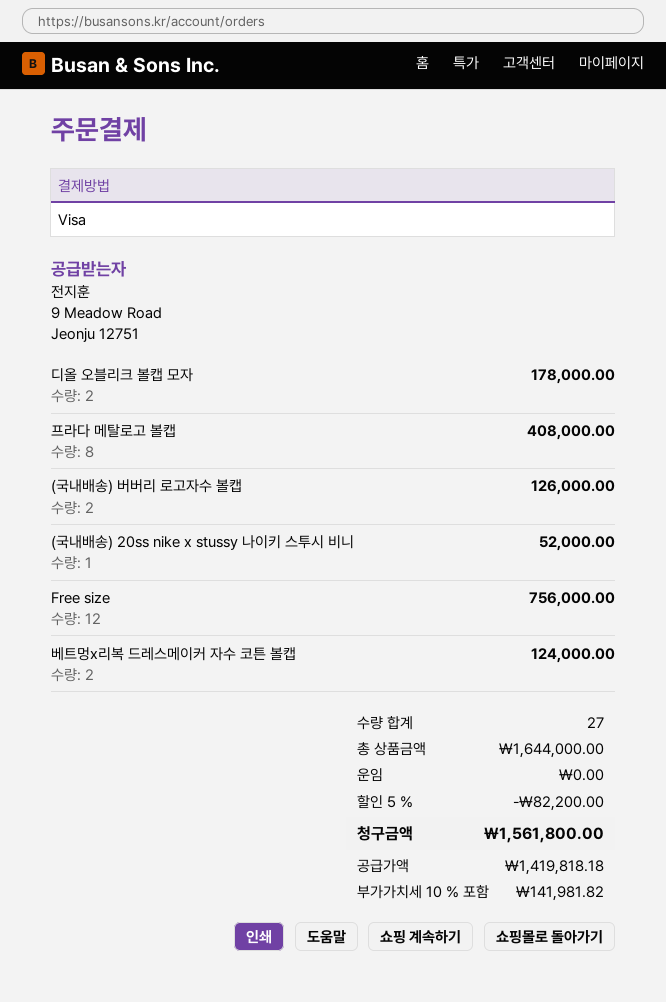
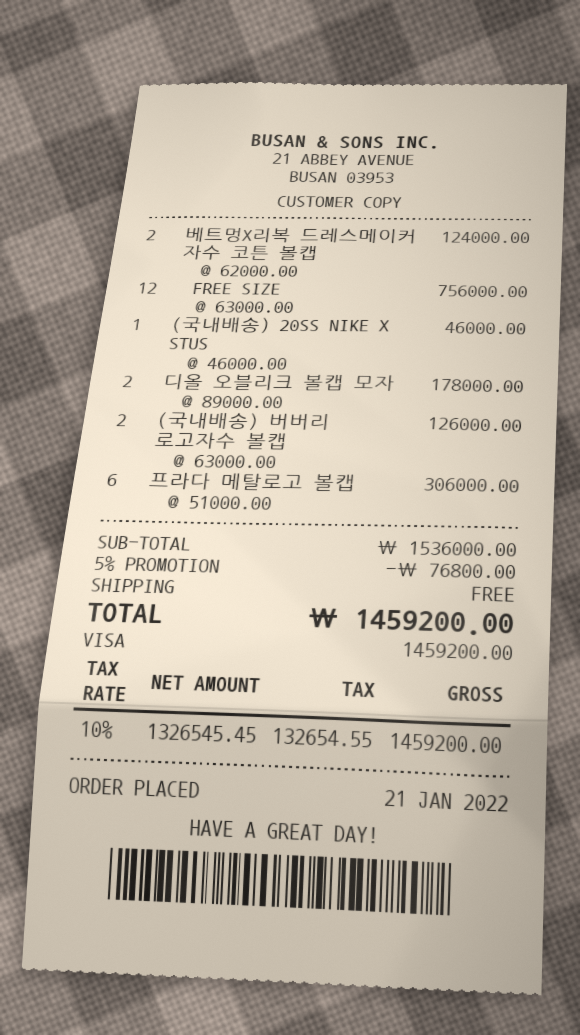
프라다 메탈로고 볼캡: 8 for 408000.00 -> 6 for 306000.00
(국내배송) 20ss nike x stussy 나이키 스투시 비니: 1 for 52000.00 -> 1 for 46000.00
subtotal: 1644000.00 -> 1536000.00
discount: 5% = 82200.00 -> 5% = 76800.00
net: 1419818.18 -> 1326545.45
tax: 10% = 141981.82 -> 10% = 132654.55
total: 1561800.00 -> 1459200.00

